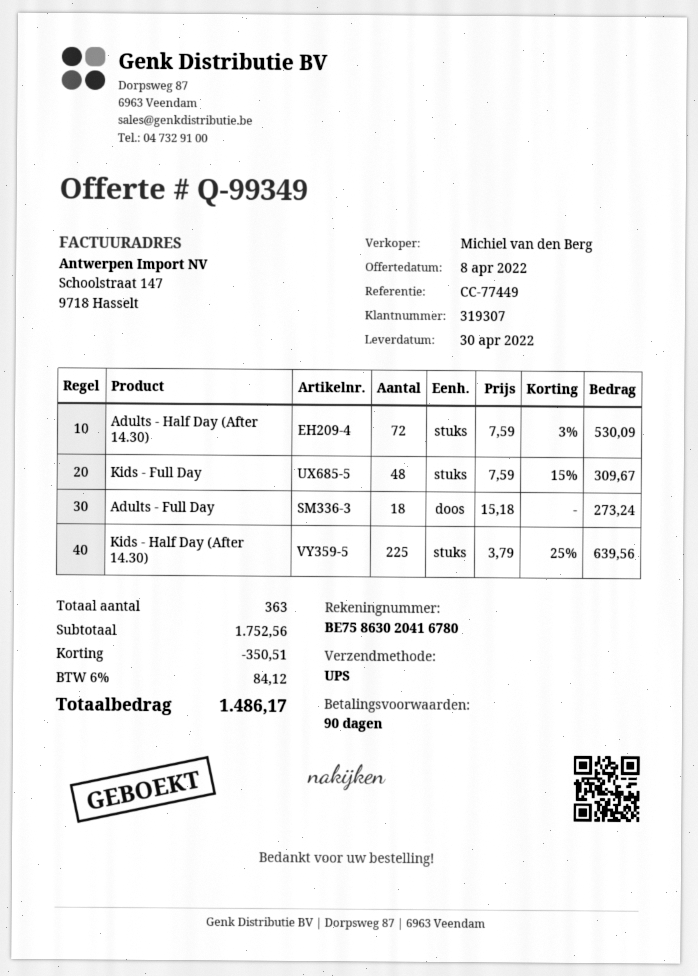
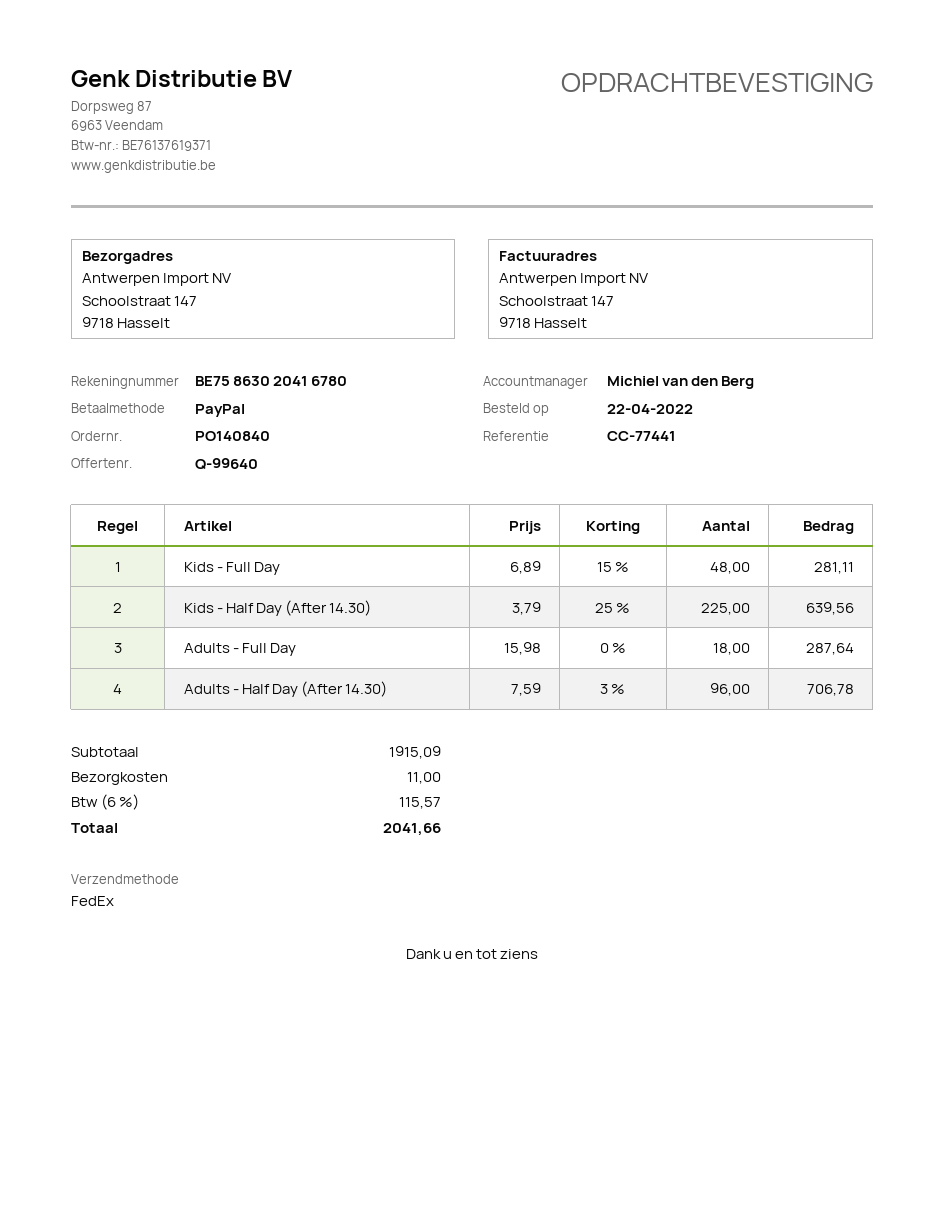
quote number: Q-99349 -> Q-99640
reference: CC-77449 -> CC-77441
shipping method: UPS -> FedEx
Adults - Half Day (After 14.30): 72 x 7.59 - 3% = 530.09 -> 96 x 7.59 - 3% = 706.78
Kids - Full Day: 48 x 7.59 - 15% = 309.67 -> 48 x 6.89 - 15% = 281.11
Adults - Full Day: 18 x 15.18 = 273.24 -> 18 x 15.98 = 287.64
subtotal: 1752.56 -> 1915.09
discount: 350.51 -> none
shipping: none -> 11.00
tax: 6% = 84.12 -> 6% = 115.57
total: 1486.17 -> 2041.66

